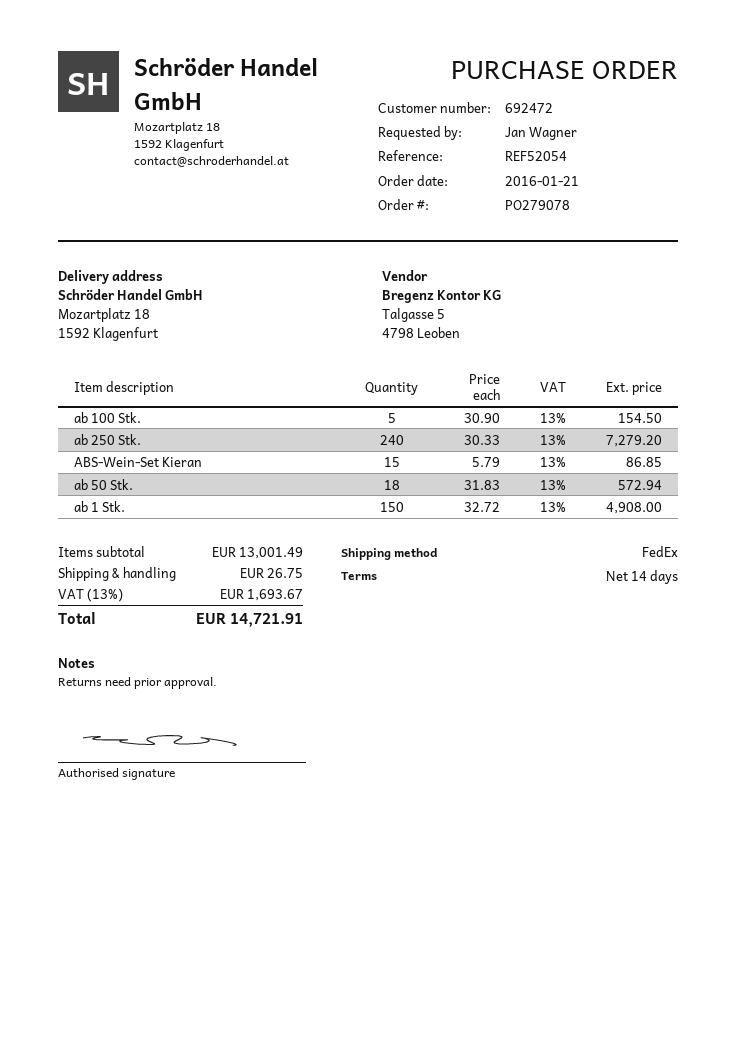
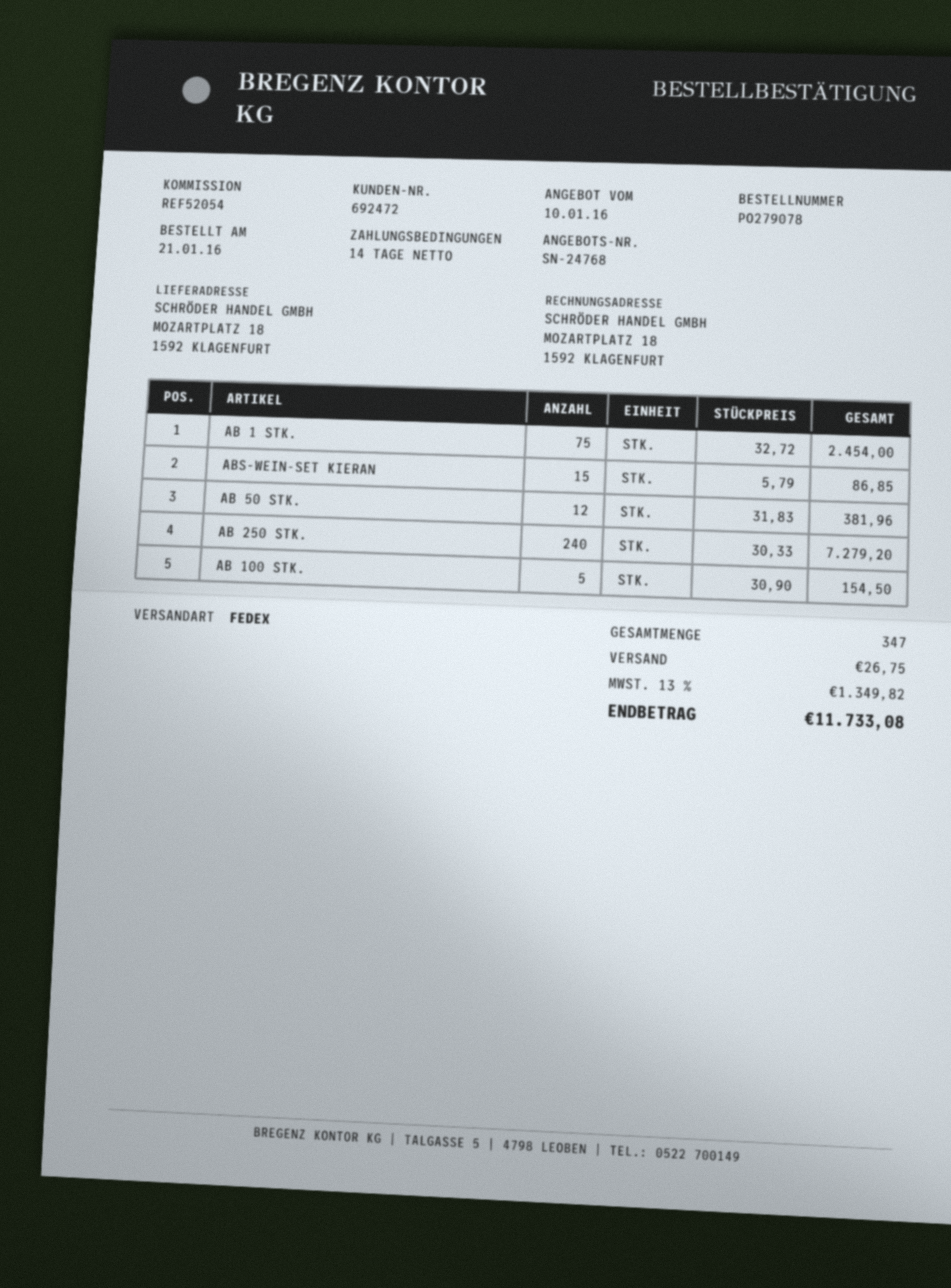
ab 50 Stk.: 18 x 31.83 = 572.94 -> 12 x 31.83 = 381.96
ab 1 Stk.: 150 x 32.72 = 4908.00 -> 75 x 32.72 = 2454.00
tax: 13% = 1693.67 -> 13% = 1349.82
total: 14721.91 -> 11733.08

